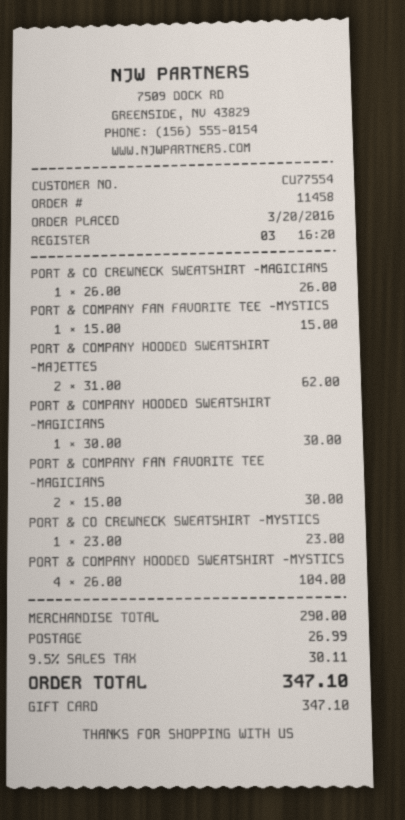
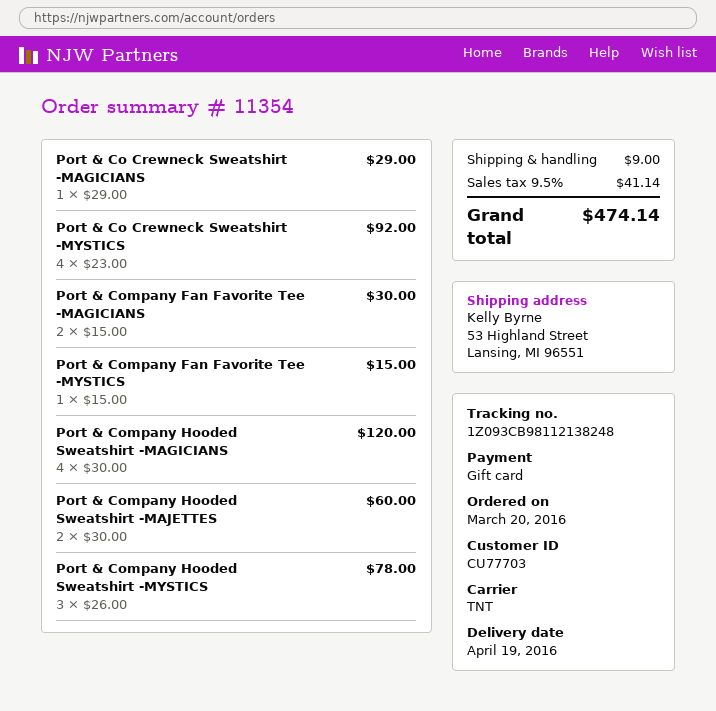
order number: 11458 -> 11354
customer number: CU77554 -> CU77703
PORT & CO CREWNECK SWEATSHIRT -MAGICIANS: 1 x 26.00 = 26.00 -> 1 x 29.00 = 29.00
PORT & COMPANY HOODED SWEATSHIRT -MAJETTES: 2 x 31.00 = 62.00 -> 2 x 30.00 = 60.00
PORT & COMPANY HOODED SWEATSHIRT -MAGICIANS: 1 x 30.00 = 30.00 -> 4 x 30.00 = 120.00
PORT & CO CREWNECK SWEATSHIRT -MYSTICS: 1 x 23.00 = 23.00 -> 4 x 23.00 = 92.00
PORT & COMPANY HOODED SWEATSHIRT -MYSTICS: 4 x 26.00 = 104.00 -> 3 x 26.00 = 78.00
shipping: 26.99 -> 9.00
tax: 9.5% = 30.11 -> 9.5% = 41.14
total: 347.10 -> 474.14

